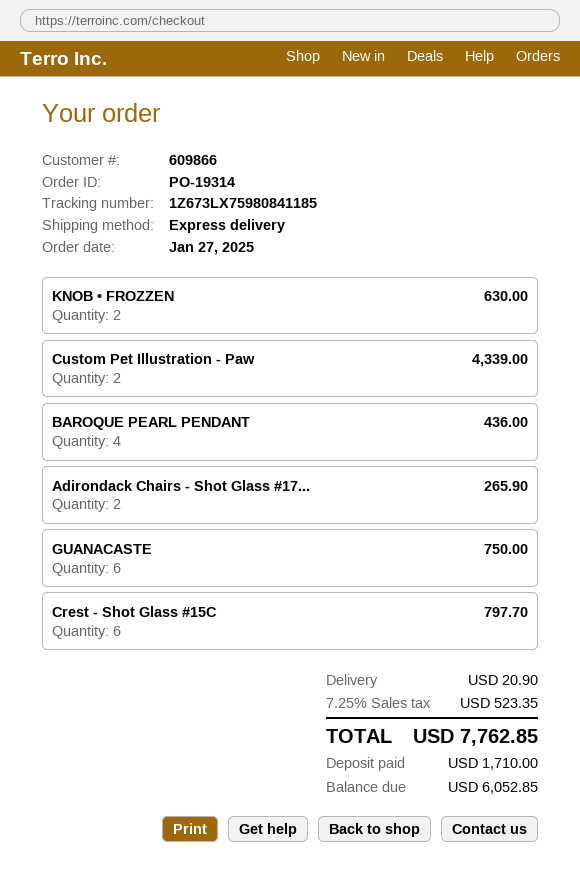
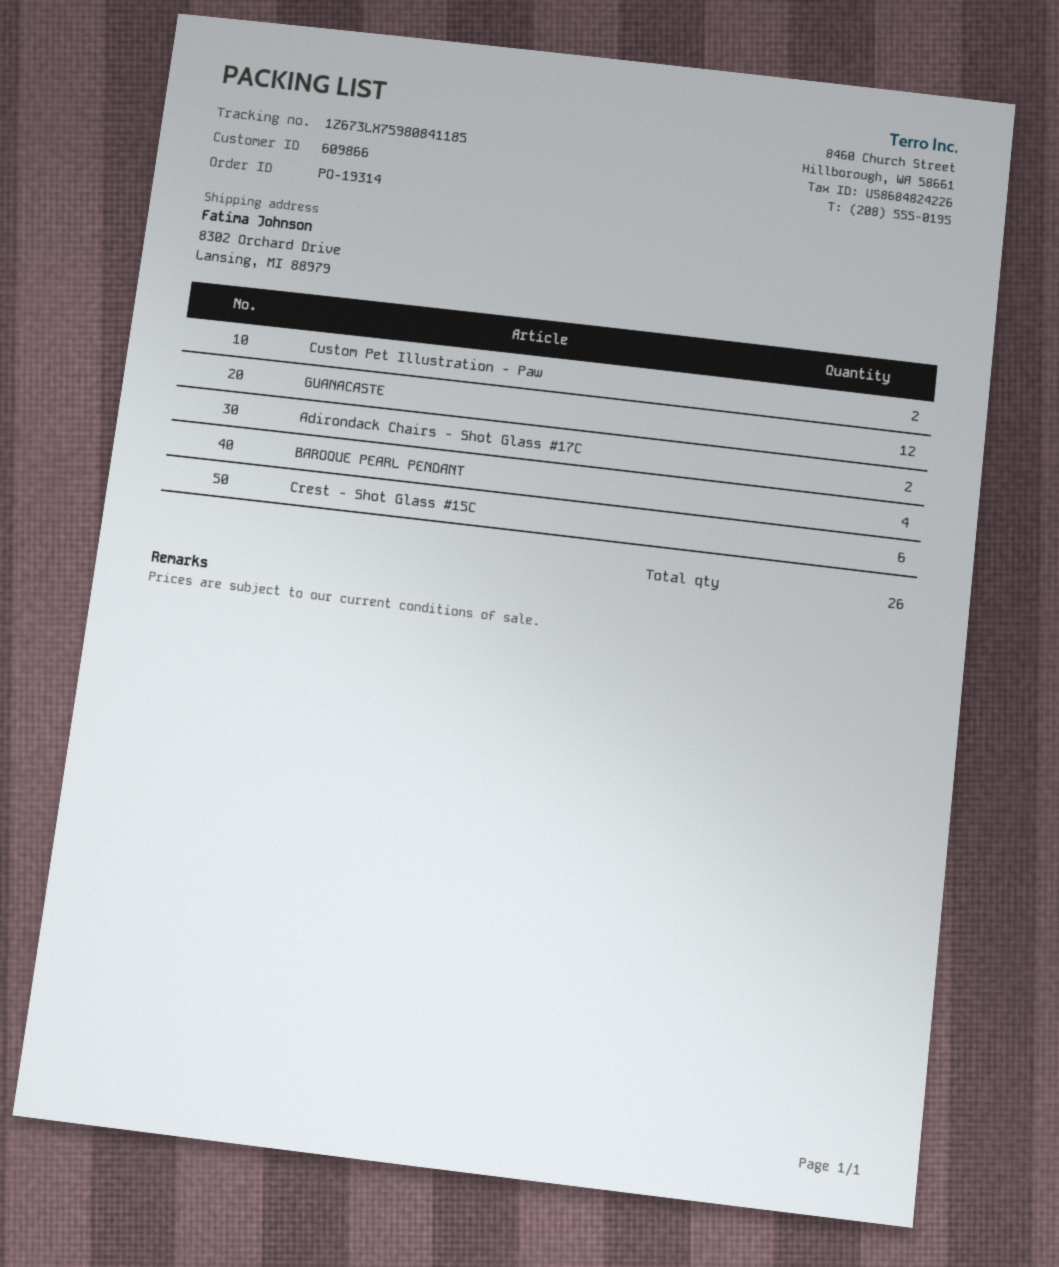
KNOB • FROZZEN: 2 -> none
GUANACASTE: 6 -> 12

